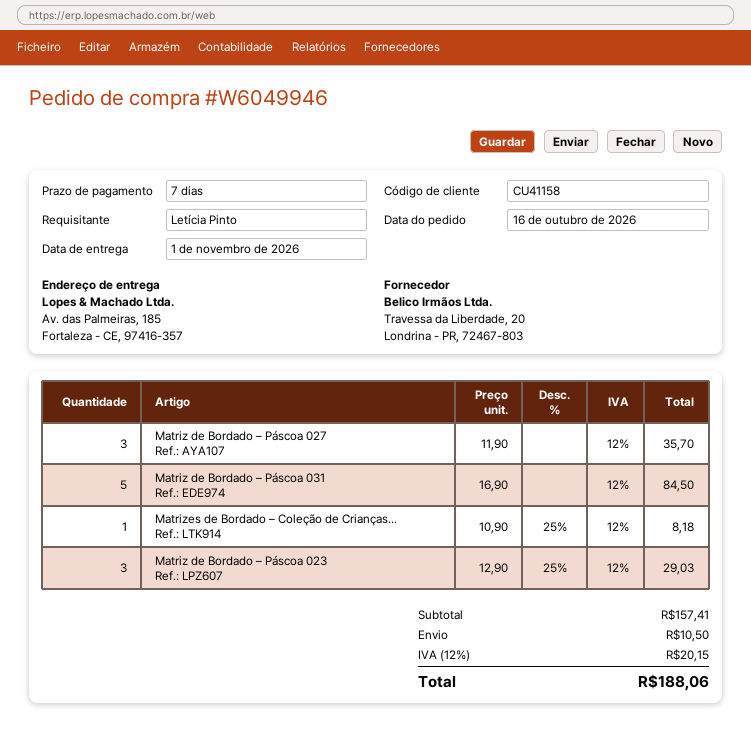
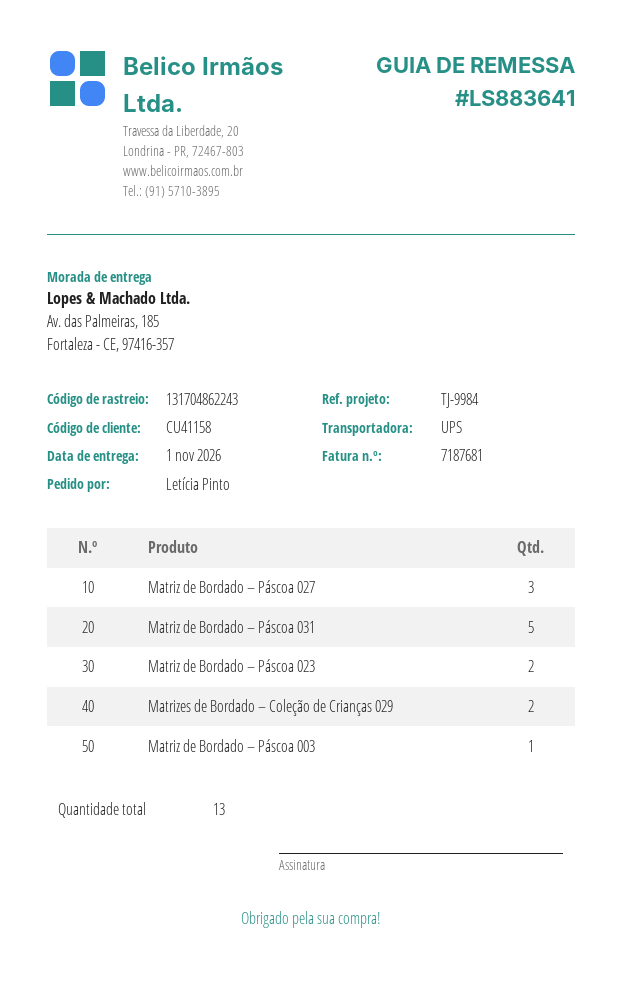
Matrizes de Bordado – Coleção de Crianças...: 1 -> 2
Matriz de Bordado – Páscoa 023: 3 -> 2
Matriz de Bordado – Páscoa 003: none -> 1

